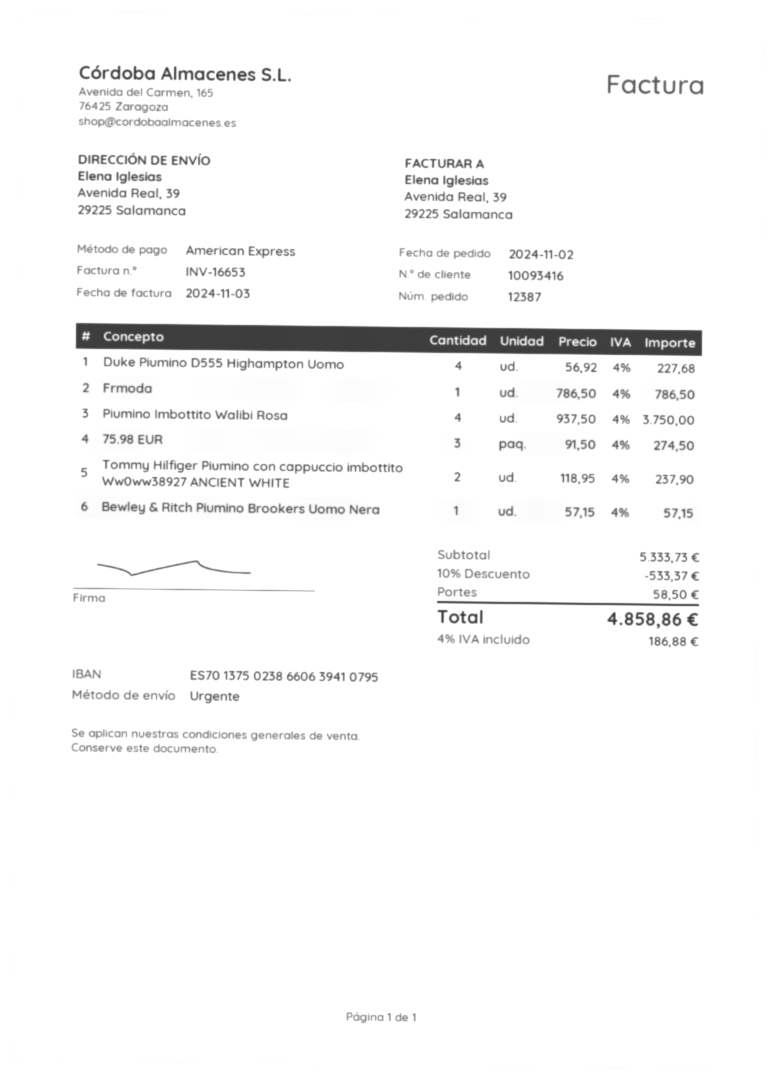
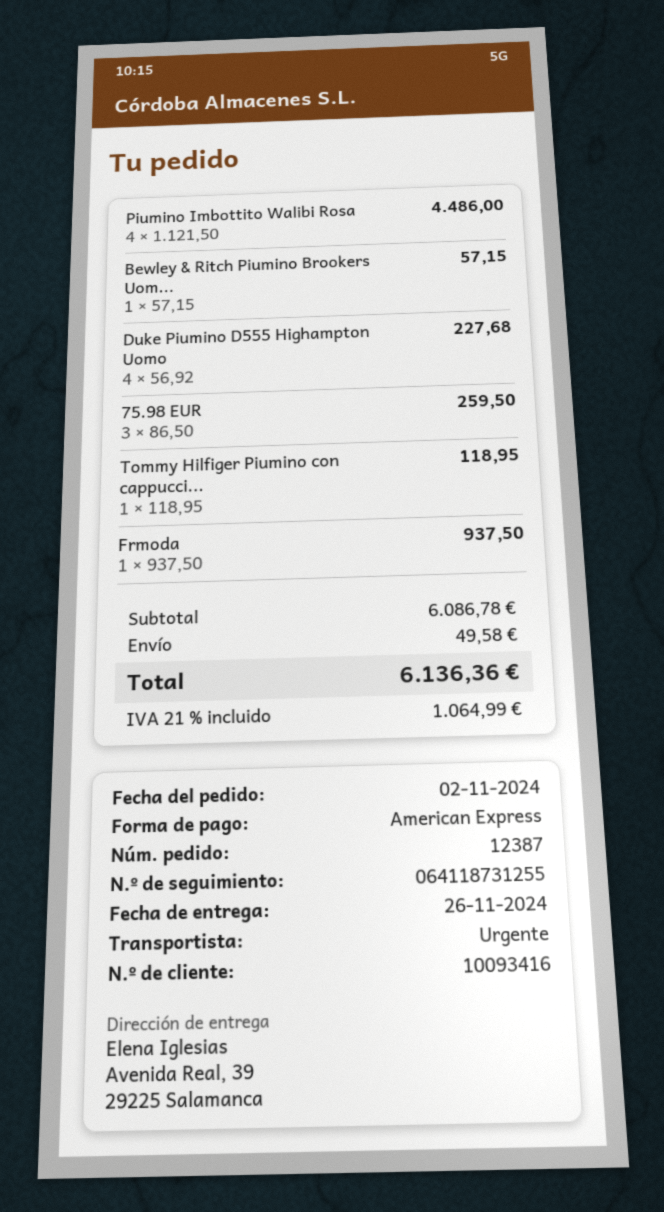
Frmoda: 1 x 786.50 = 786.50 -> 1 x 937.50 = 937.50
Piumino Imbottito Walibi Rosa: 4 x 937.50 = 3750.00 -> 4 x 1121.50 = 4486.00
75.98 EUR: 3 x 91.50 = 274.50 -> 3 x 86.50 = 259.50
Tommy Hilfiger Piumino con cappuccio imbottito Ww0ww38927 ANCIENT WHITE: 2 x 118.95 = 237.90 -> 1 x 118.95 = 118.95
subtotal: 5333.73 -> 6086.78
discount: 10% = 533.37 -> none
shipping: 58.50 -> 49.58
tax: 4% = 186.88 -> 21% = 1064.99
total: 4858.86 -> 6136.36

